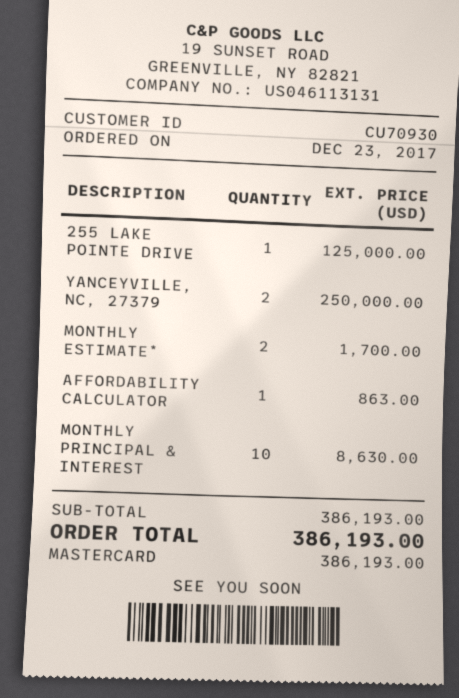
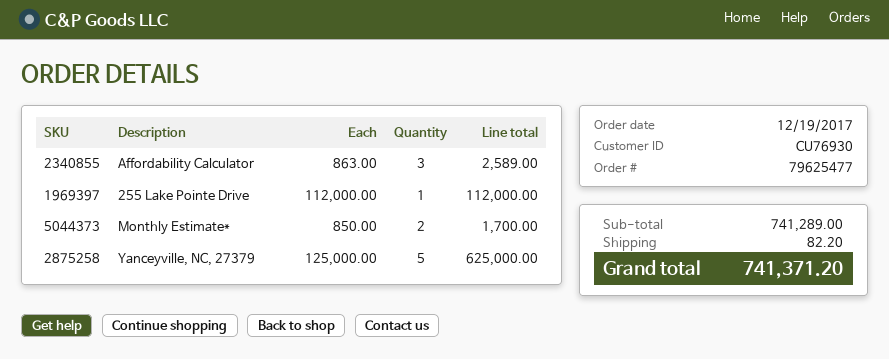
order date: 2017-12-23 -> 2017-12-19
customer number: CU70930 -> CU76930
255 LAKE POINTE DRIVE: 1 for 125000.00 -> 1 for 112000.00
YANCEYVILLE, NC, 27379: 2 for 250000.00 -> 5 for 625000.00
AFFORDABILITY CALCULATOR: 1 for 863.00 -> 3 for 2589.00
MONTHLY PRINCIPAL & INTEREST: 10 for 8630.00 -> none
subtotal: 386193.00 -> 741289.00
shipping: none -> 82.20
total: 386193.00 -> 741371.20

